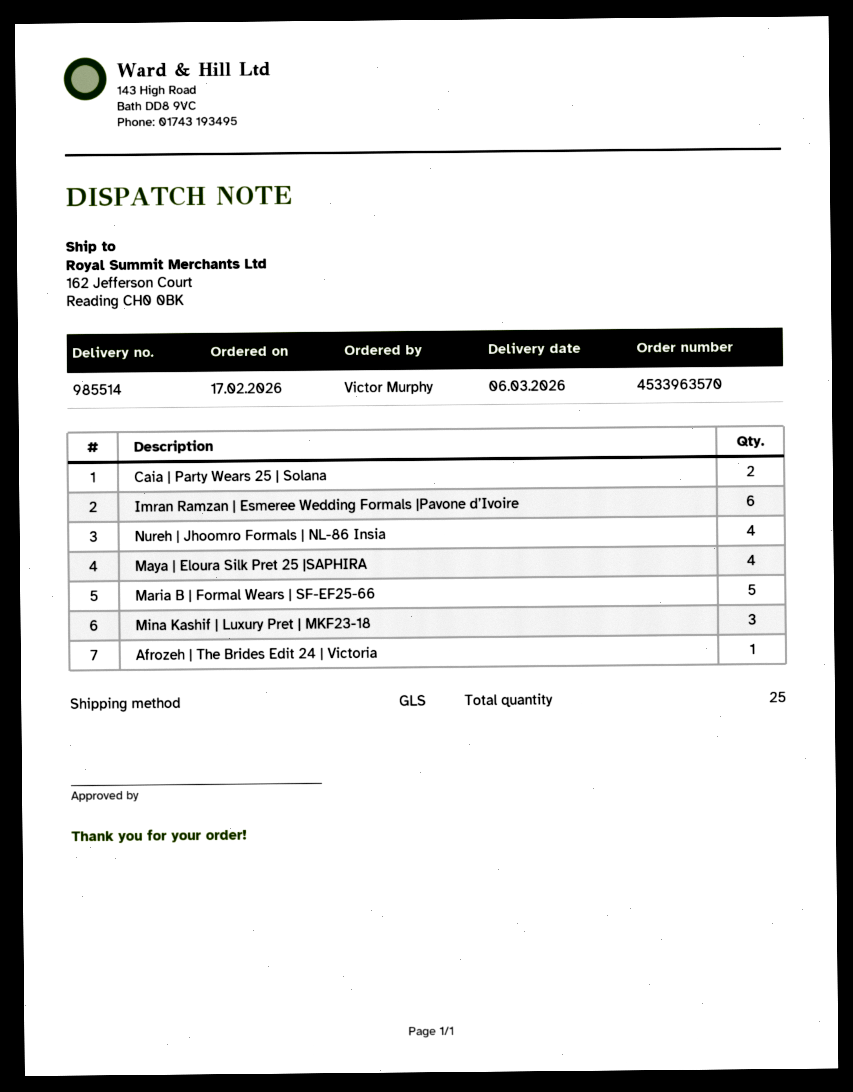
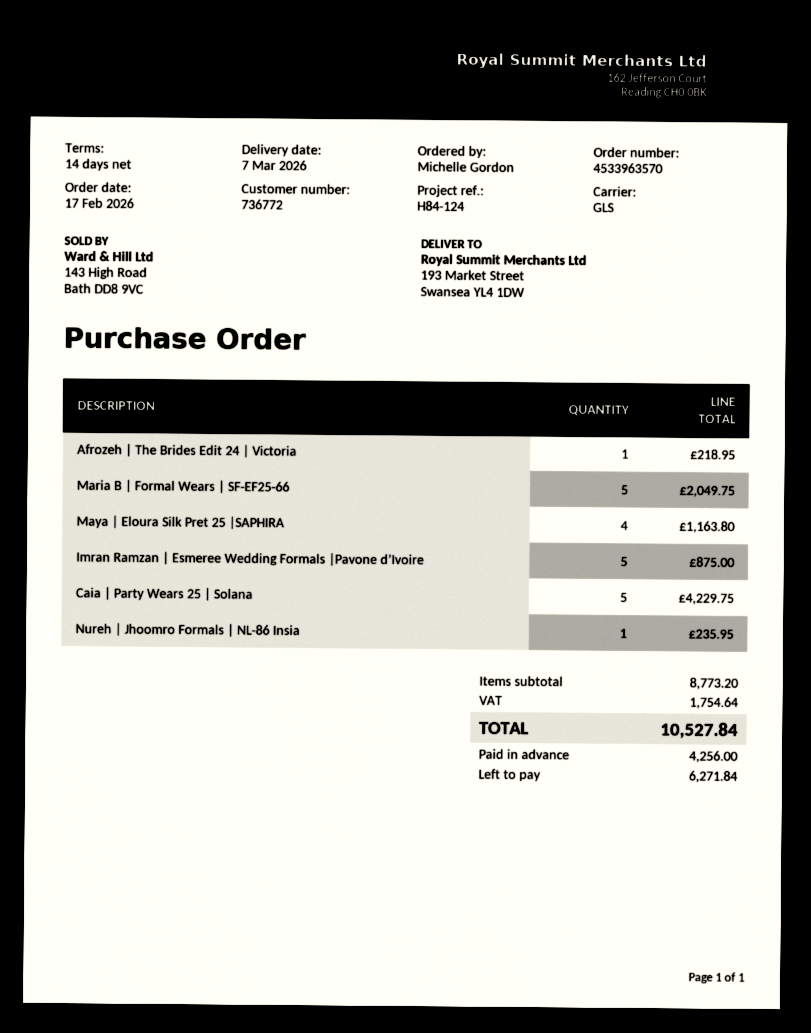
delivery date: 2026-03-06 -> 2026-03-07
ordered by: Victor Murphy -> Michelle Gordon
ship to: 162 Jefferson Court, Reading CH0 0BK -> 193 Market Street, Swansea YL4 1DW
Caia | Party Wears 25 | Solana: 2 -> 5
Imran Ramzan | Esmeree Wedding Formals |Pavone d’Ivoire: 6 -> 5
Nureh | Jhoomro Formals | NL-86 Insia: 4 -> 1
Mina Kashif | Luxury Pret | MKF23-18: 3 -> none

